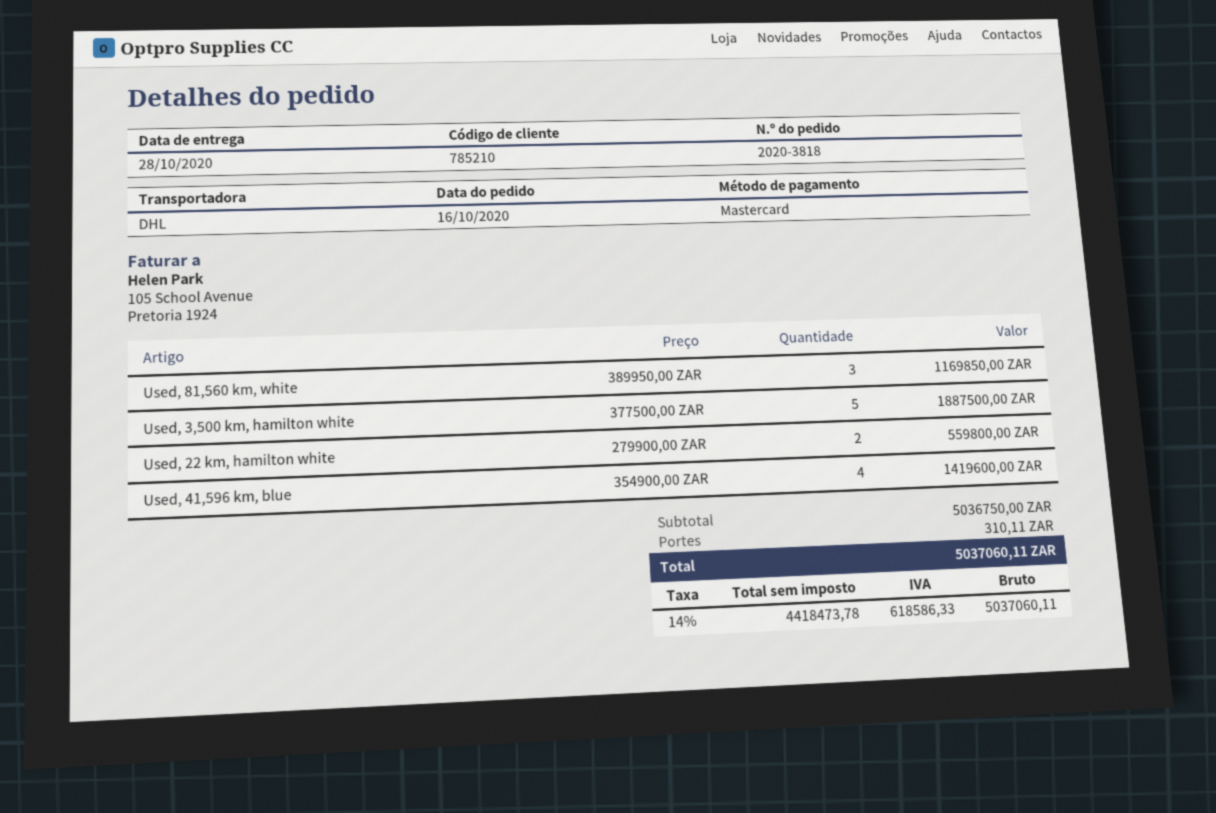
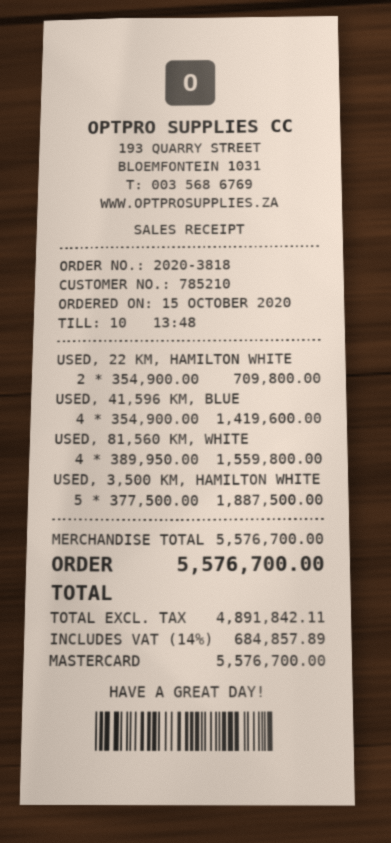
order date: 2020-10-16 -> 2020-10-15
Used, 81,560 km, white: 3 x 389950.00 = 1169850.00 -> 4 x 389950.00 = 1559800.00
Used, 22 km, hamilton white: 2 x 279900.00 = 559800.00 -> 2 x 354900.00 = 709800.00
subtotal: 5036750.00 -> 5576700.00
shipping: 310.11 -> none
net: 4418473.78 -> 4891842.11
tax: 14% = 618586.33 -> 14% = 684857.89
total: 5037060.11 -> 5576700.00

